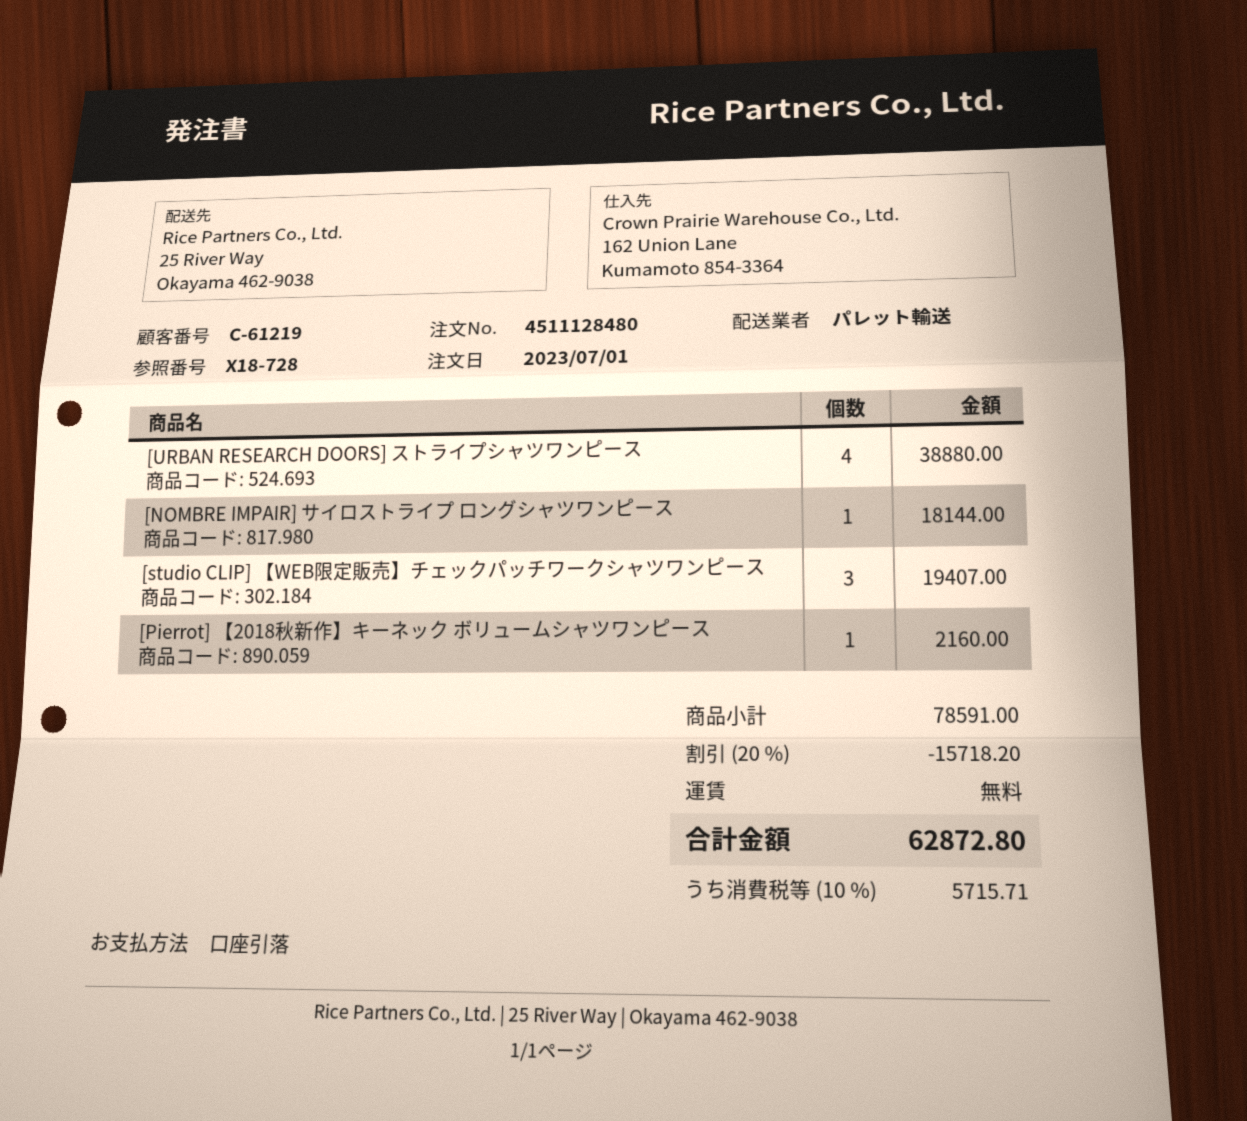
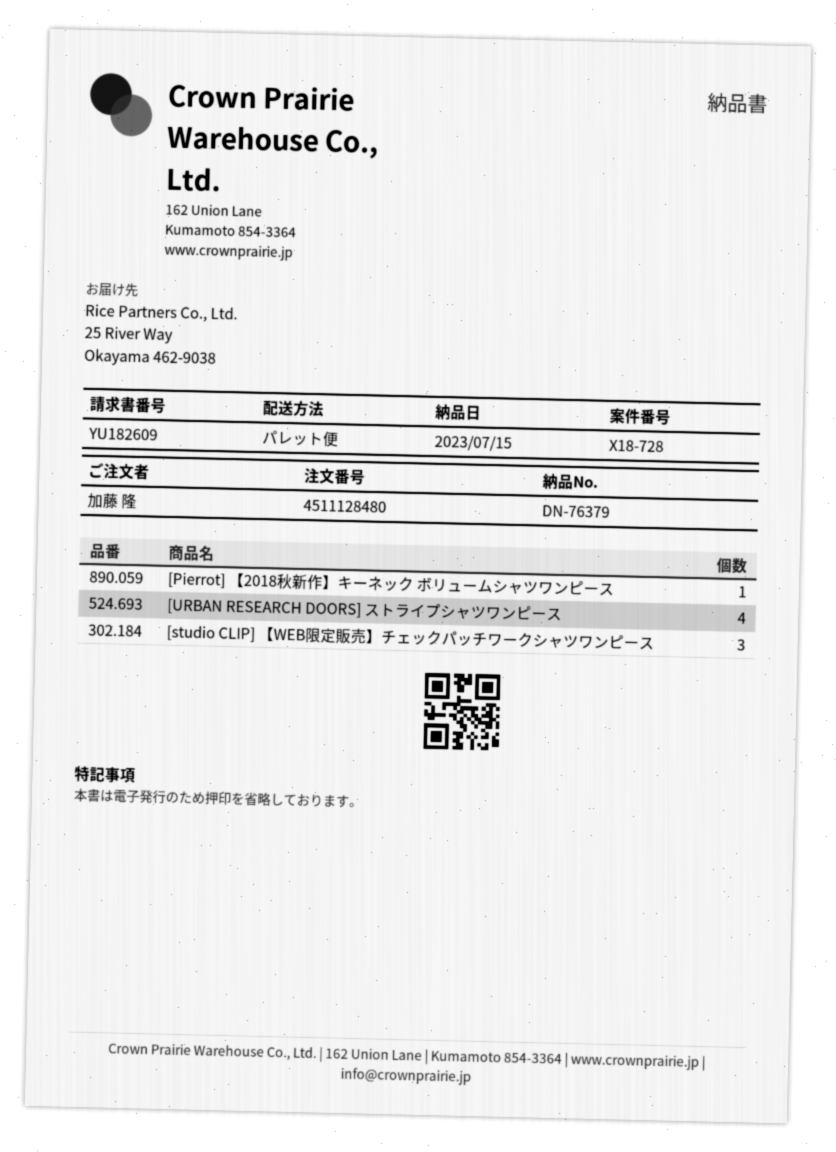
[NOMBRE IMPAIR] サイロストライプ ロングシャツワンピース: 1 -> none

